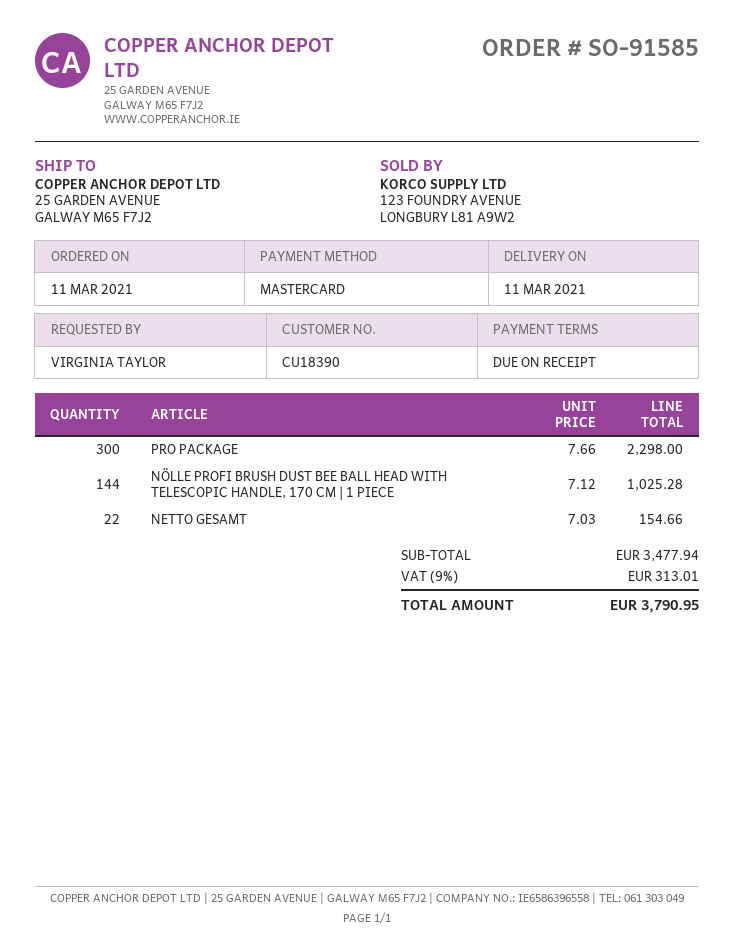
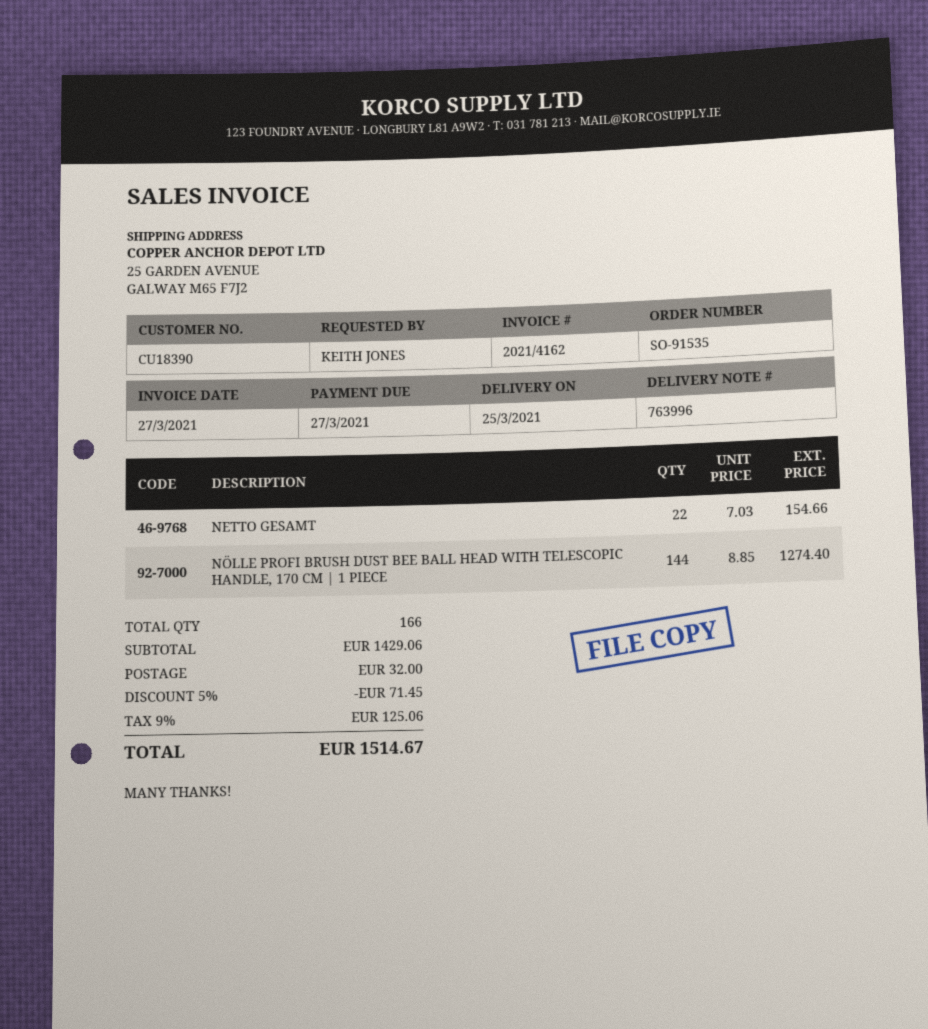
order number: SO-91585 -> SO-91535
delivery date: 2021-03-11 -> 2021-03-25
ordered by: VIRGINIA TAYLOR -> KEITH JONES
PRO PACKAGE: 300 x 7.66 = 2298.00 -> none
NÖLLE PROFI BRUSH DUST BEE BALL HEAD WITH TELESCOPIC HANDLE, 170 CM | 1 PIECE: 144 x 7.12 = 1025.28 -> 144 x 8.85 = 1274.40
subtotal: 3477.94 -> 1429.06
discount: none -> 5% = 71.45
shipping: none -> 32.00
tax: 9% = 313.01 -> 9% = 125.06
total: 3790.95 -> 1514.67

